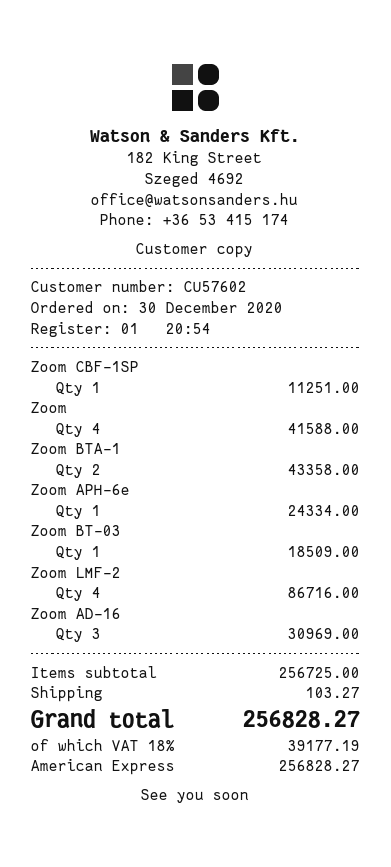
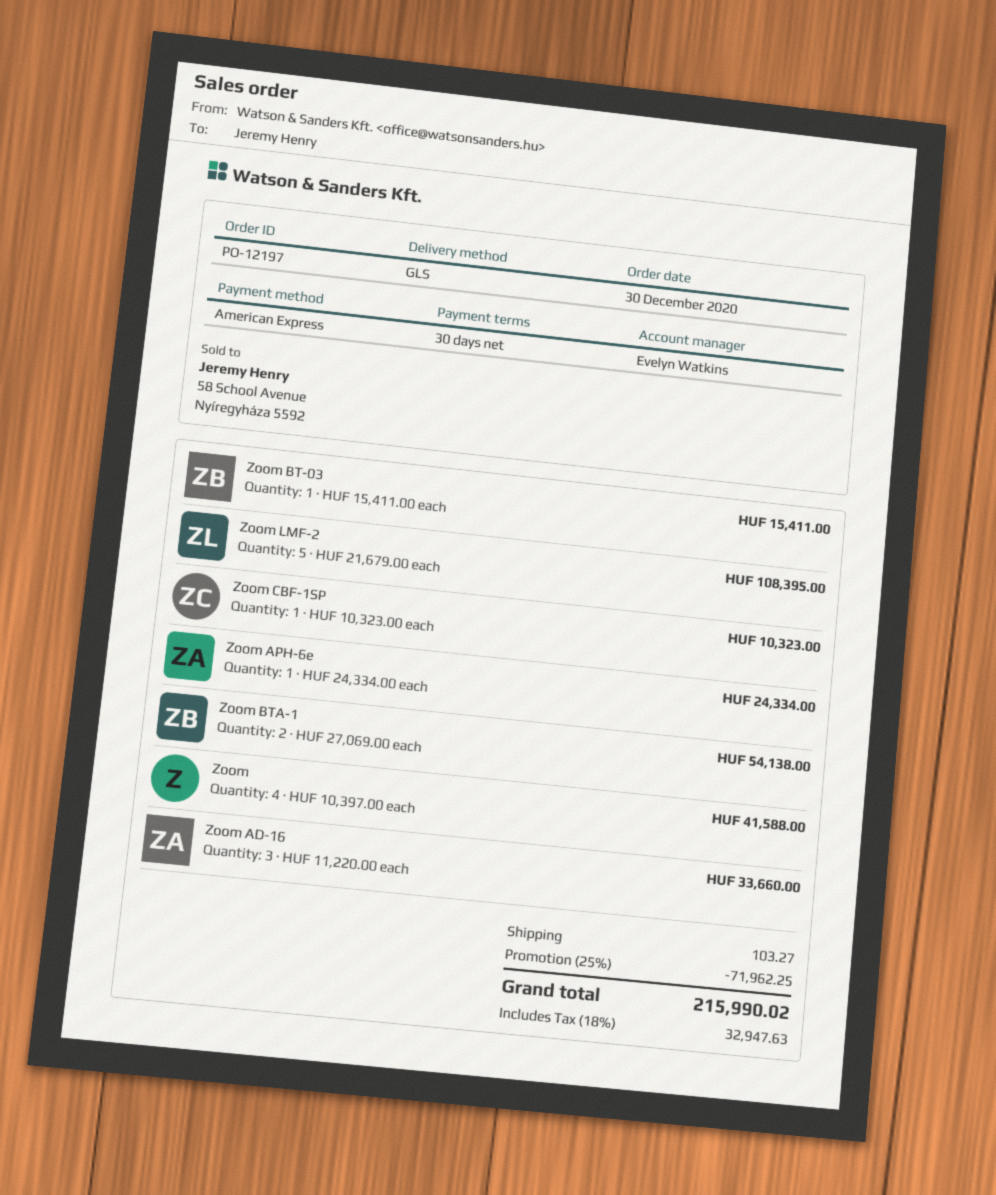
Zoom CBF-1SP: 1 for 11251.00 -> 1 for 10323.00
Zoom BTA-1: 2 for 43358.00 -> 2 for 54138.00
Zoom BT-03: 1 for 18509.00 -> 1 for 15411.00
Zoom LMF-2: 4 for 86716.00 -> 5 for 108395.00
Zoom AD-16: 3 for 30969.00 -> 3 for 33660.00
discount: none -> 25% = 71962.25
tax: 18% = 39177.19 -> 18% = 32947.63
total: 256828.27 -> 215990.02

